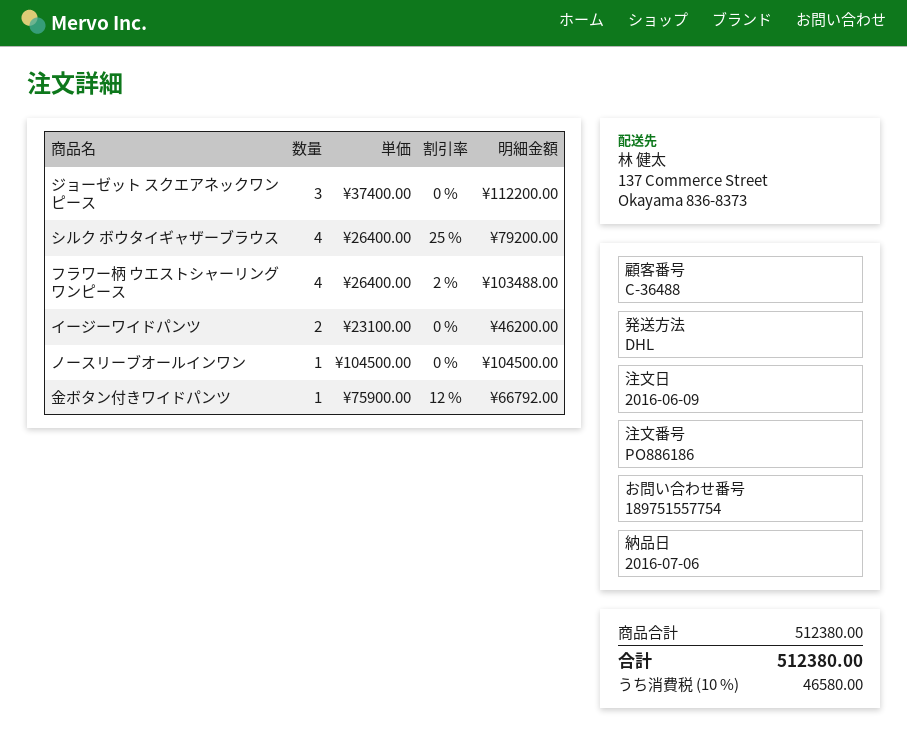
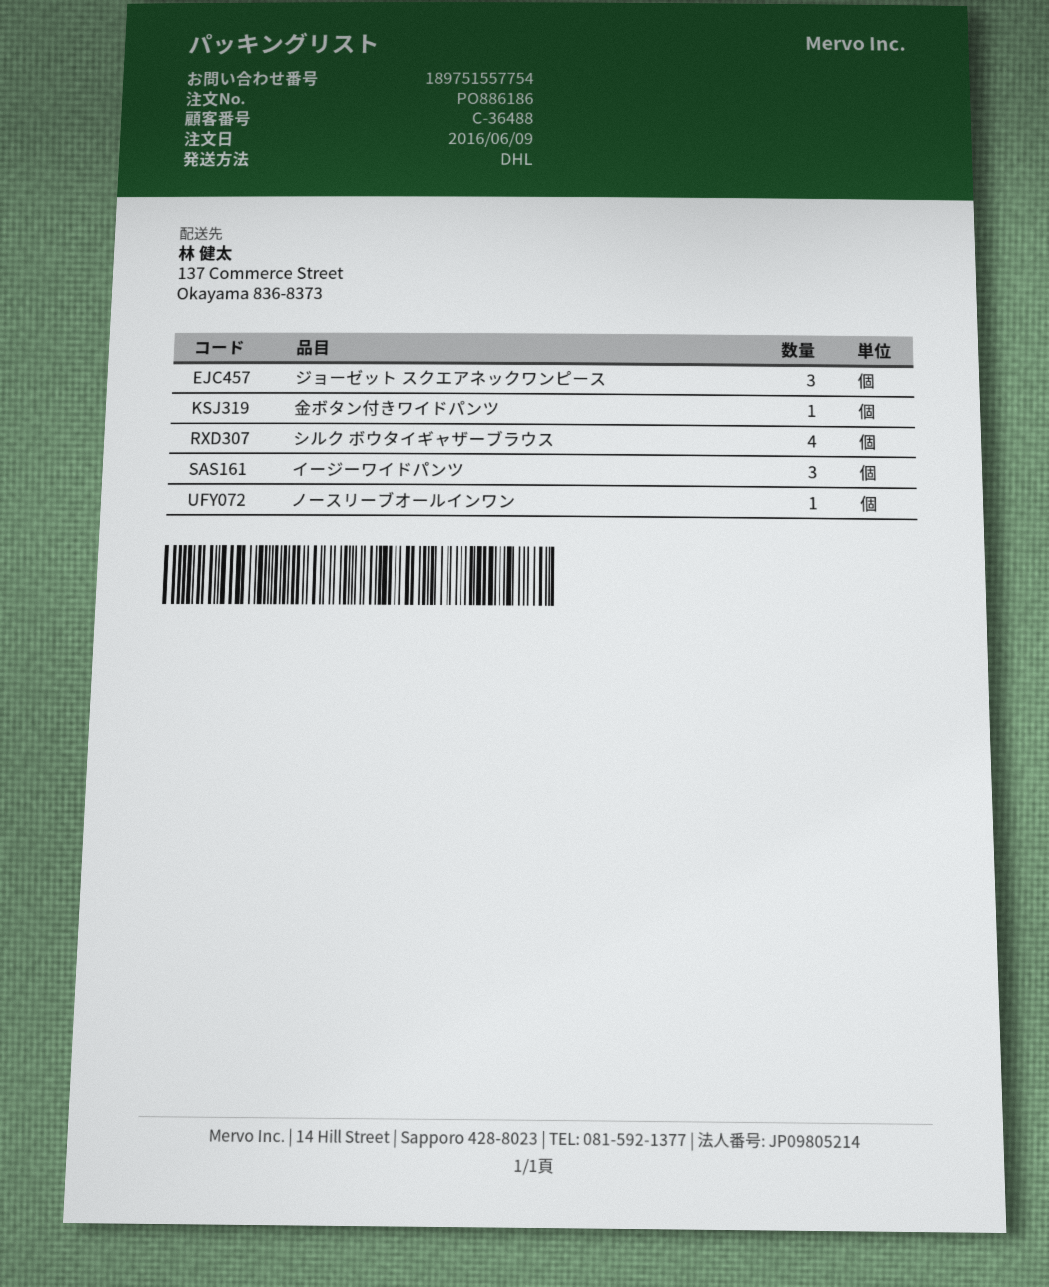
フラワー柄 ウエストシャーリングワンピース: 4 -> none
イージーワイドパンツ: 2 -> 3

